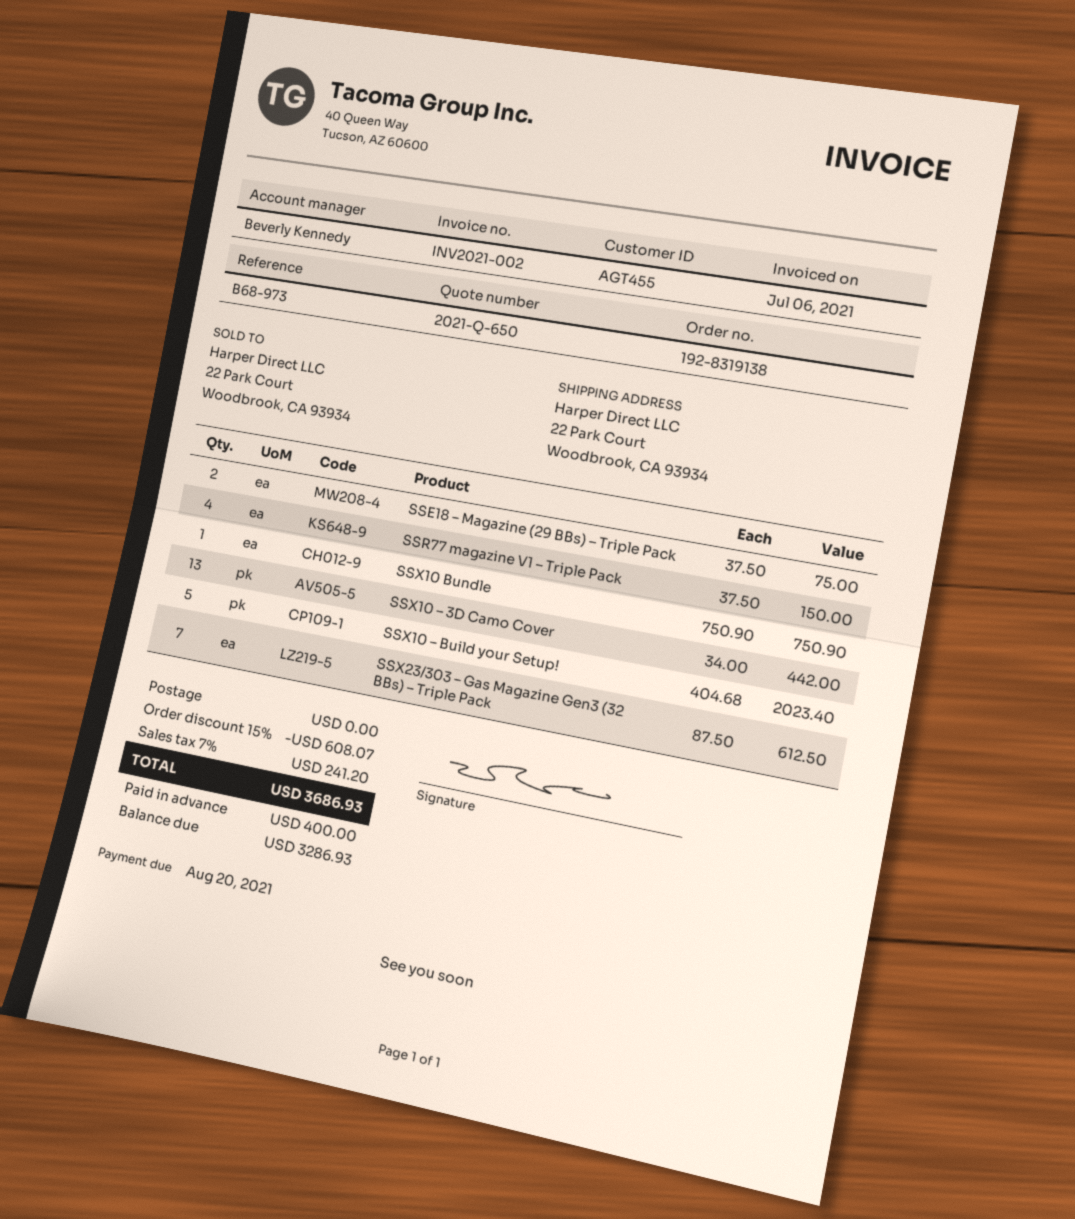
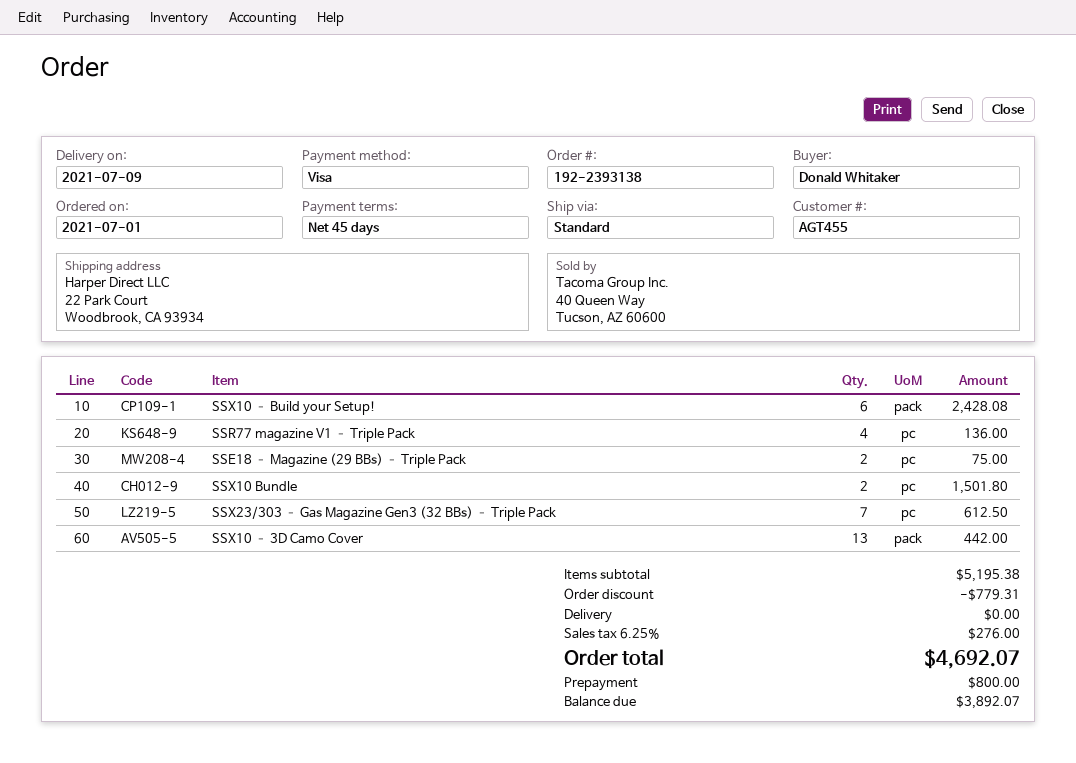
order number: 192-8319138 -> 192-2393138
SSR77 magazine V1 – Triple Pack: 4 for 150.00 -> 4 for 136.00
SSX10 Bundle: 1 for 750.90 -> 2 for 1501.80
SSX10 – Build your Setup!: 5 for 2023.40 -> 6 for 2428.08
discount: 608.07 -> 779.31
tax: 7% = 241.20 -> 6.25% = 276.00
total: 3686.93 -> 4692.07
deposit: 400.00 -> 800.00
balance: 3286.93 -> 3892.07

